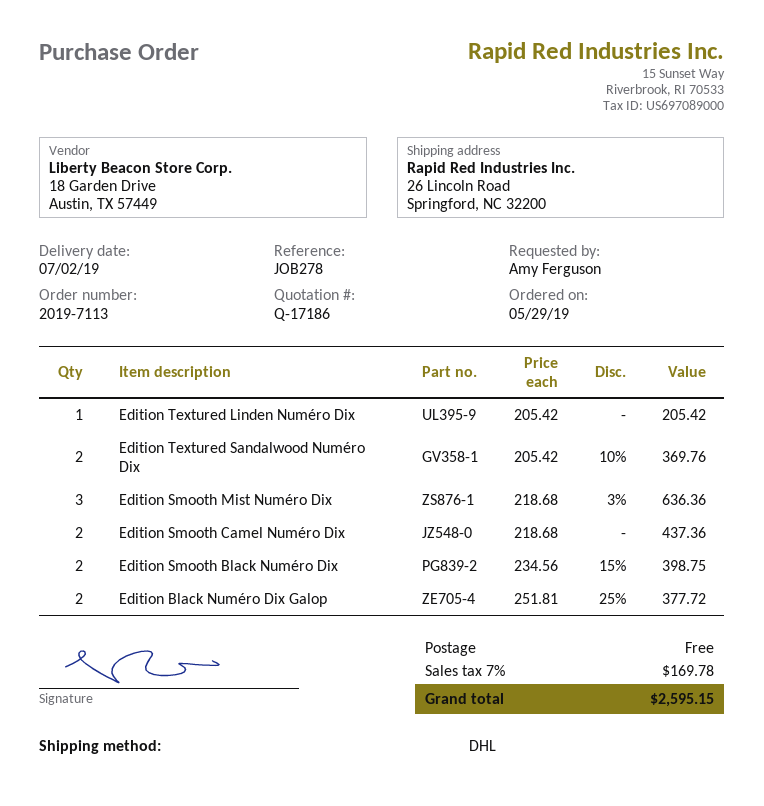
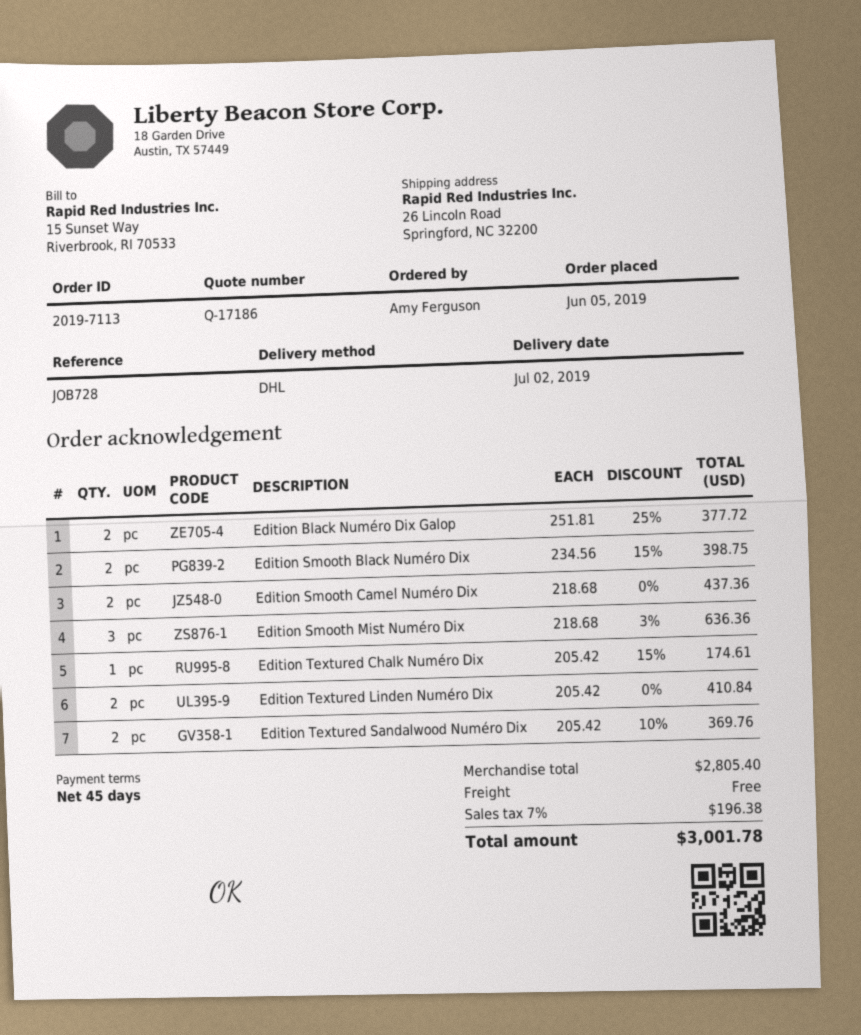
order date: 2019-05-29 -> 2019-06-05
reference: JOB278 -> JOB728
Edition Textured Linden Numéro Dix: 1 x 205.42 = 205.42 -> 2 x 205.42 = 410.84
Edition Textured Chalk Numéro Dix: none -> 1 x 205.42 - 15% = 174.61
tax: 7% = 169.78 -> 7% = 196.38
total: 2595.15 -> 3001.78

